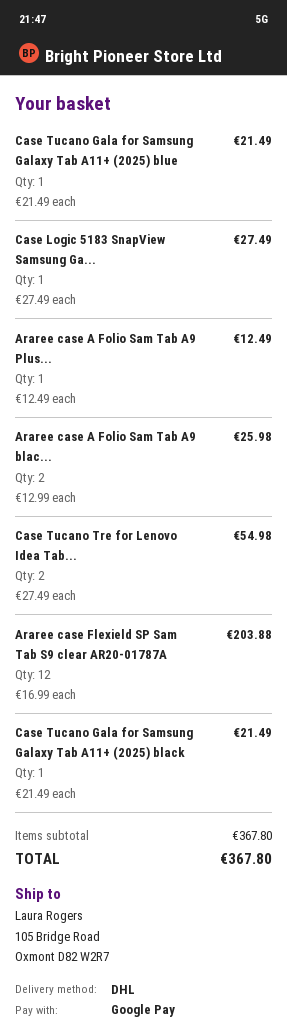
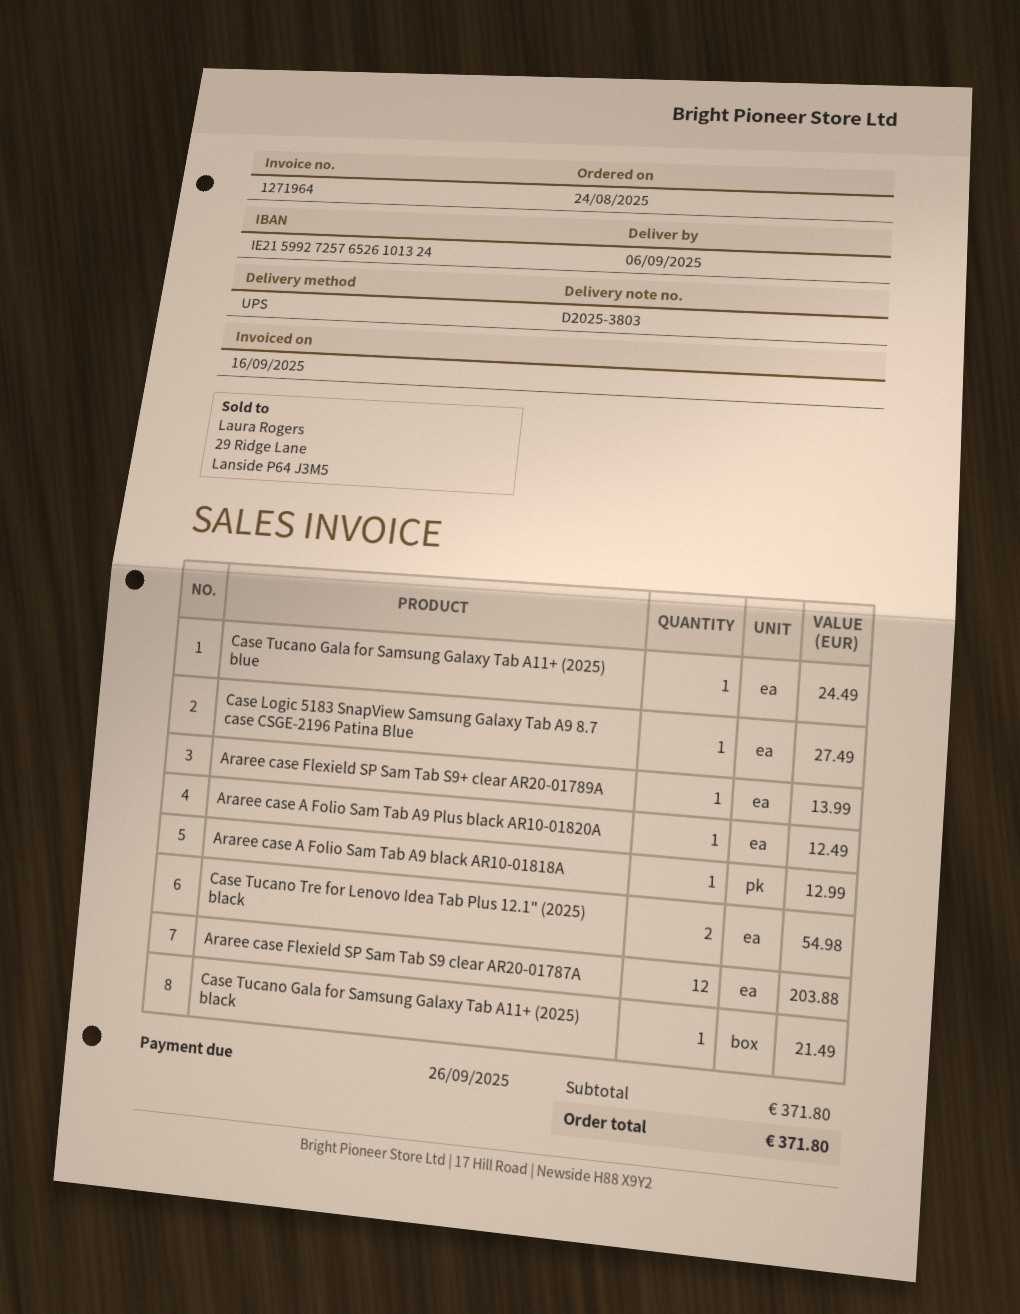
shipping method: DHL -> UPS
Case Tucano Gala for Samsung Galaxy Tab A11+ (2025) blue: 1 for 21.49 -> 1 for 24.49
Araree case A Folio Sam Tab A9 blac...: 2 for 25.98 -> 1 for 12.99
Araree case Flexield SP Sam Tab S9+ clear AR20-01789A: none -> 1 for 13.99
subtotal: 367.80 -> 371.80
total: 367.80 -> 371.80

